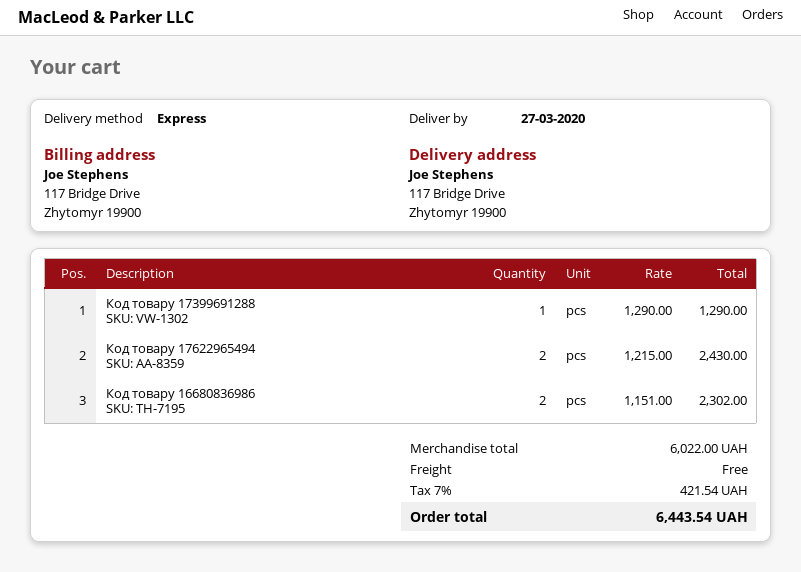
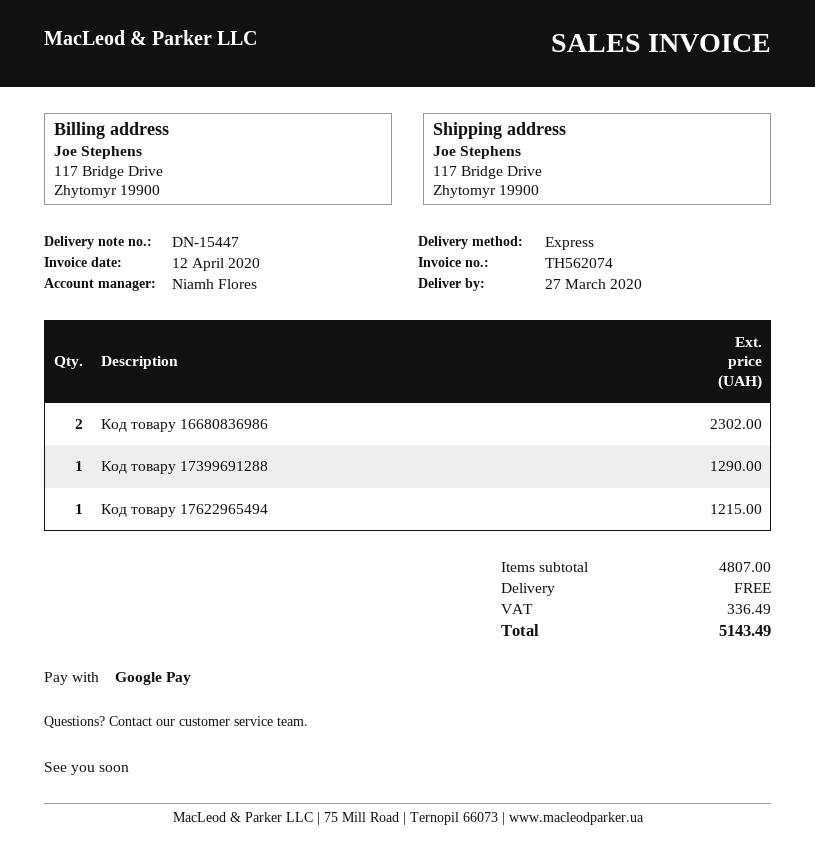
Код товару 17622965494: 2 for 2430.00 -> 1 for 1215.00
subtotal: 6022.00 -> 4807.00
tax: 421.54 -> 336.49
total: 6443.54 -> 5143.49

